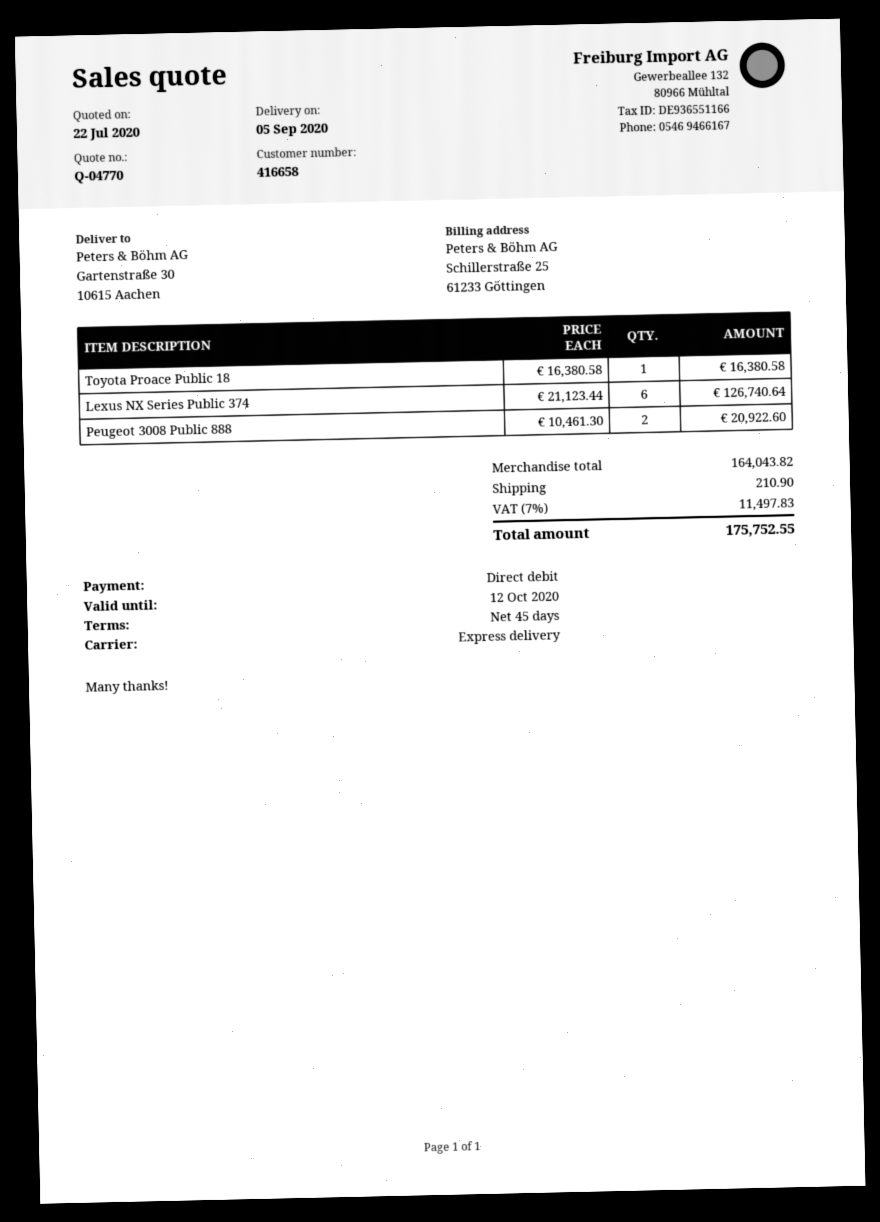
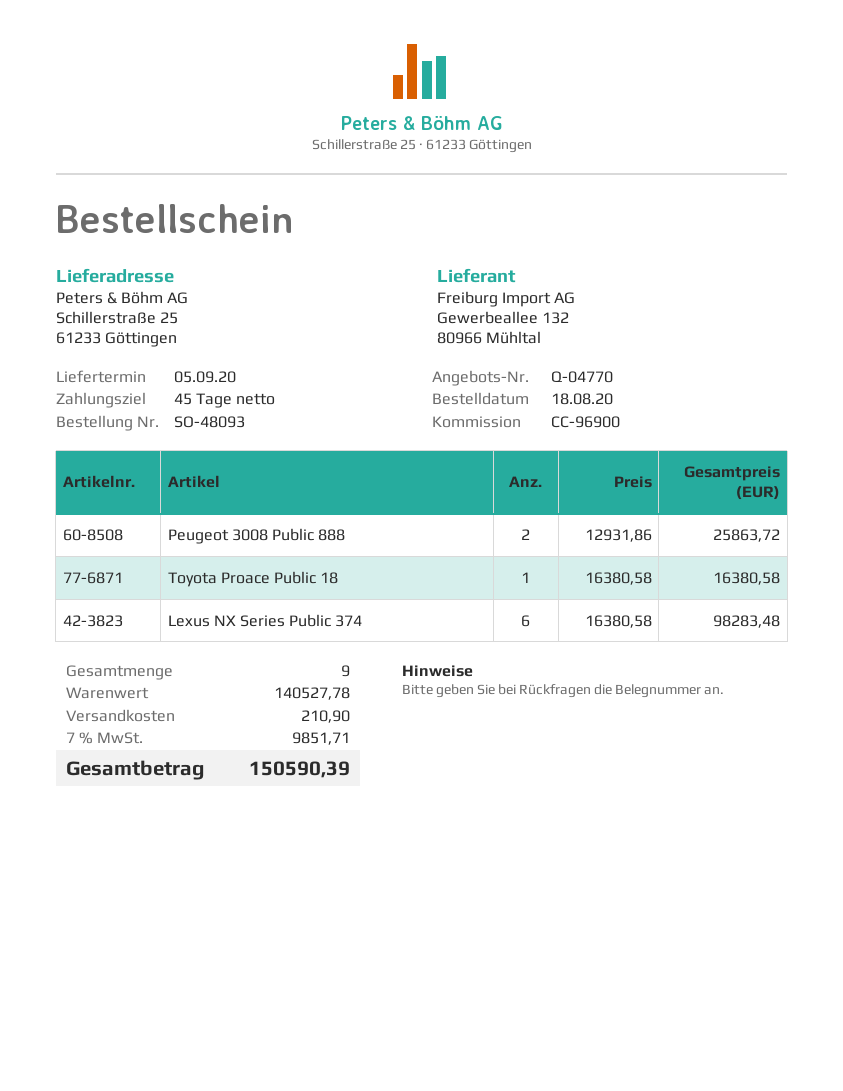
ship to: Gartenstraße 30, 10615 Aachen -> Schillerstraße 25, 61233 Göttingen
Lexus NX Series Public 374: 6 x 21123.44 = 126740.64 -> 6 x 16380.58 = 98283.48
Peugeot 3008 Public 888: 2 x 10461.30 = 20922.60 -> 2 x 12931.86 = 25863.72
subtotal: 164043.82 -> 140527.78
tax: 7% = 11497.83 -> 7% = 9851.71
total: 175752.55 -> 150590.39

